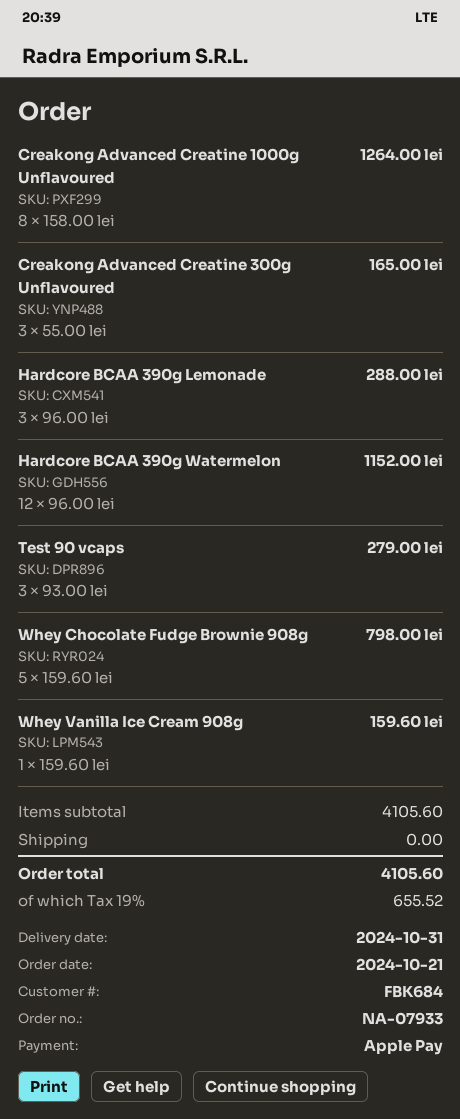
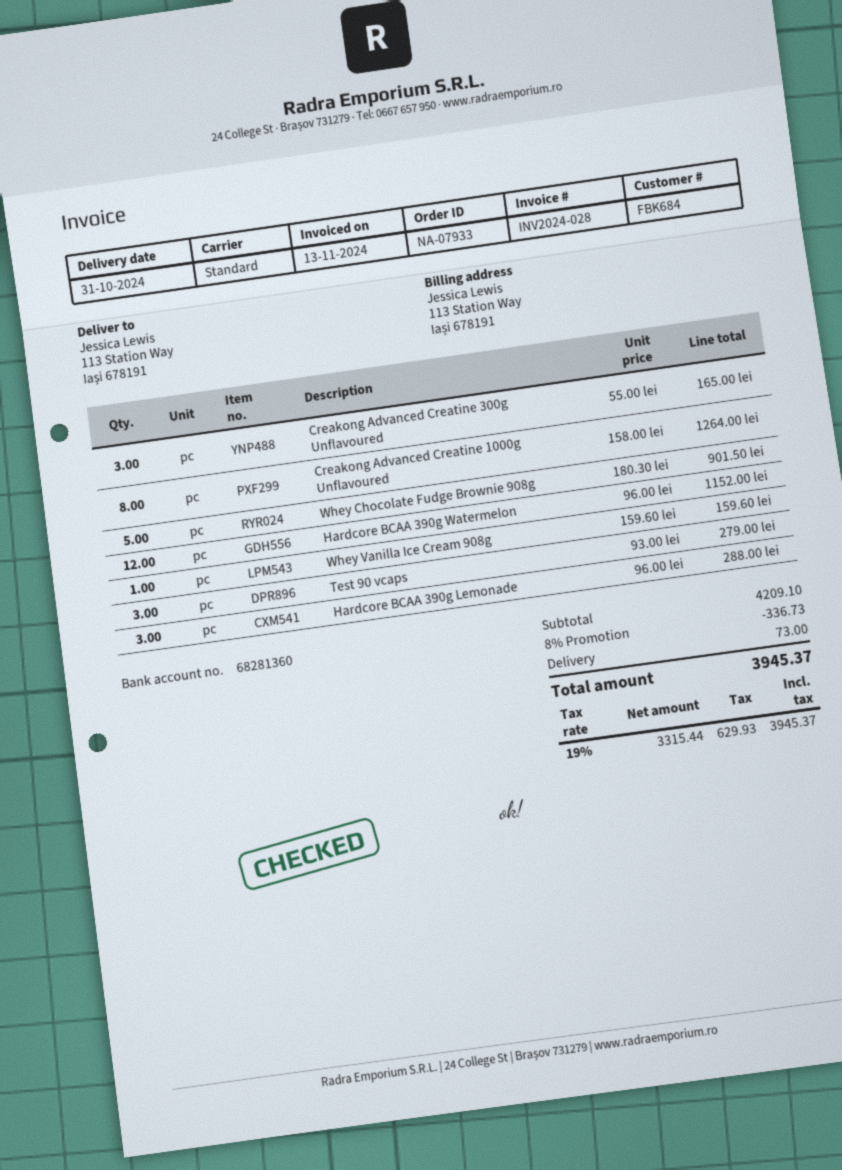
Whey Chocolate Fudge Brownie 908g: 5 x 159.60 = 798.00 -> 5 x 180.30 = 901.50
subtotal: 4105.60 -> 4209.10
discount: none -> 8% = 336.73
shipping: 0.00 -> 73.00
tax: 19% = 655.52 -> 19% = 629.93
total: 4105.60 -> 3945.37

